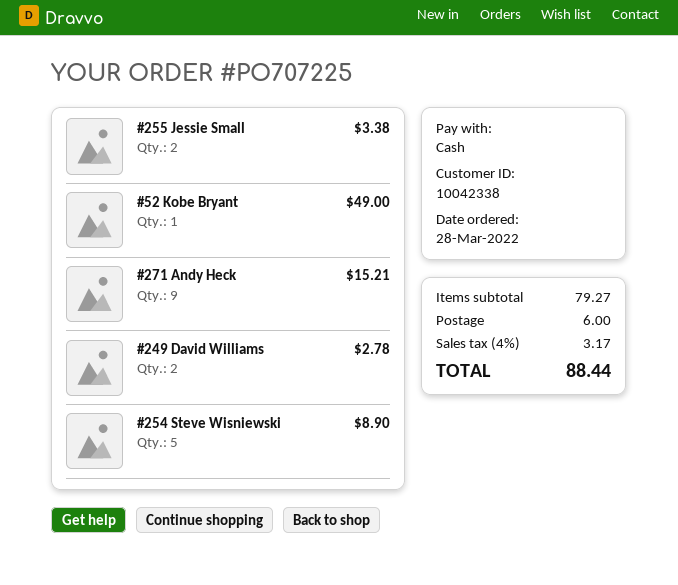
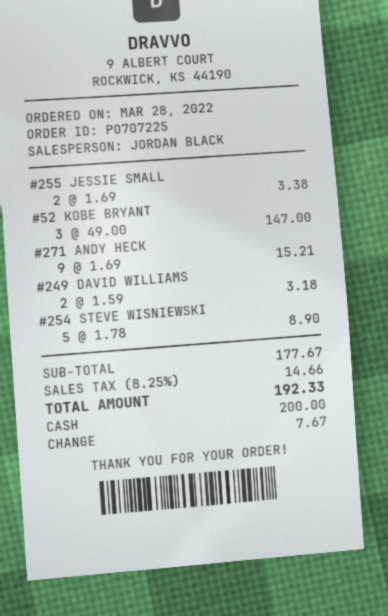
#52 Kobe Bryant: 1 for 49.00 -> 3 for 147.00
#249 David Williams: 2 for 2.78 -> 2 for 3.18
subtotal: 79.27 -> 177.67
shipping: 6.00 -> none
tax: 4% = 3.17 -> 8.25% = 14.66
total: 88.44 -> 192.33

